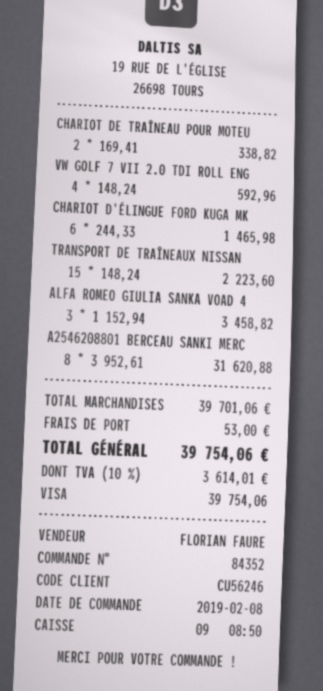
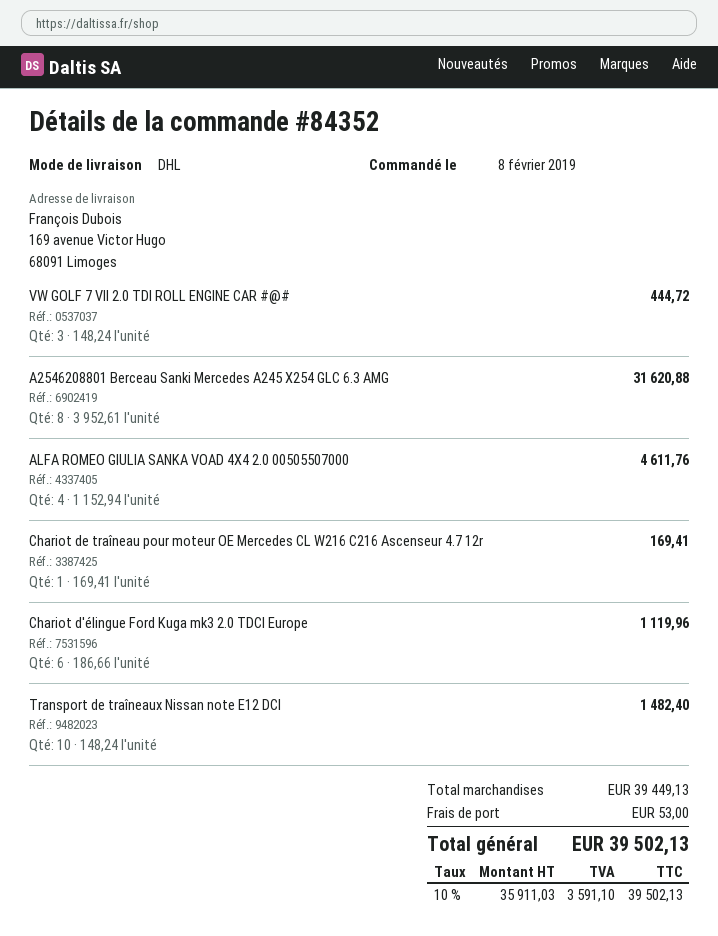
CHARIOT DE TRAÎNEAU POUR MOTEU: 2 x 169.41 = 338.82 -> 1 x 169.41 = 169.41
VW GOLF 7 VII 2.0 TDI ROLL ENG: 4 x 148.24 = 592.96 -> 3 x 148.24 = 444.72
CHARIOT D'ÉLINGUE FORD KUGA MK: 6 x 244.33 = 1465.98 -> 6 x 186.66 = 1119.96
TRANSPORT DE TRAÎNEAUX NISSAN: 15 x 148.24 = 2223.60 -> 10 x 148.24 = 1482.40
ALFA ROMEO GIULIA SANKA VOAD 4: 3 x 1152.94 = 3458.82 -> 4 x 1152.94 = 4611.76
subtotal: 39701.06 -> 39449.13
tax: 10% = 3614.01 -> 10% = 3591.10
total: 39754.06 -> 39502.13

